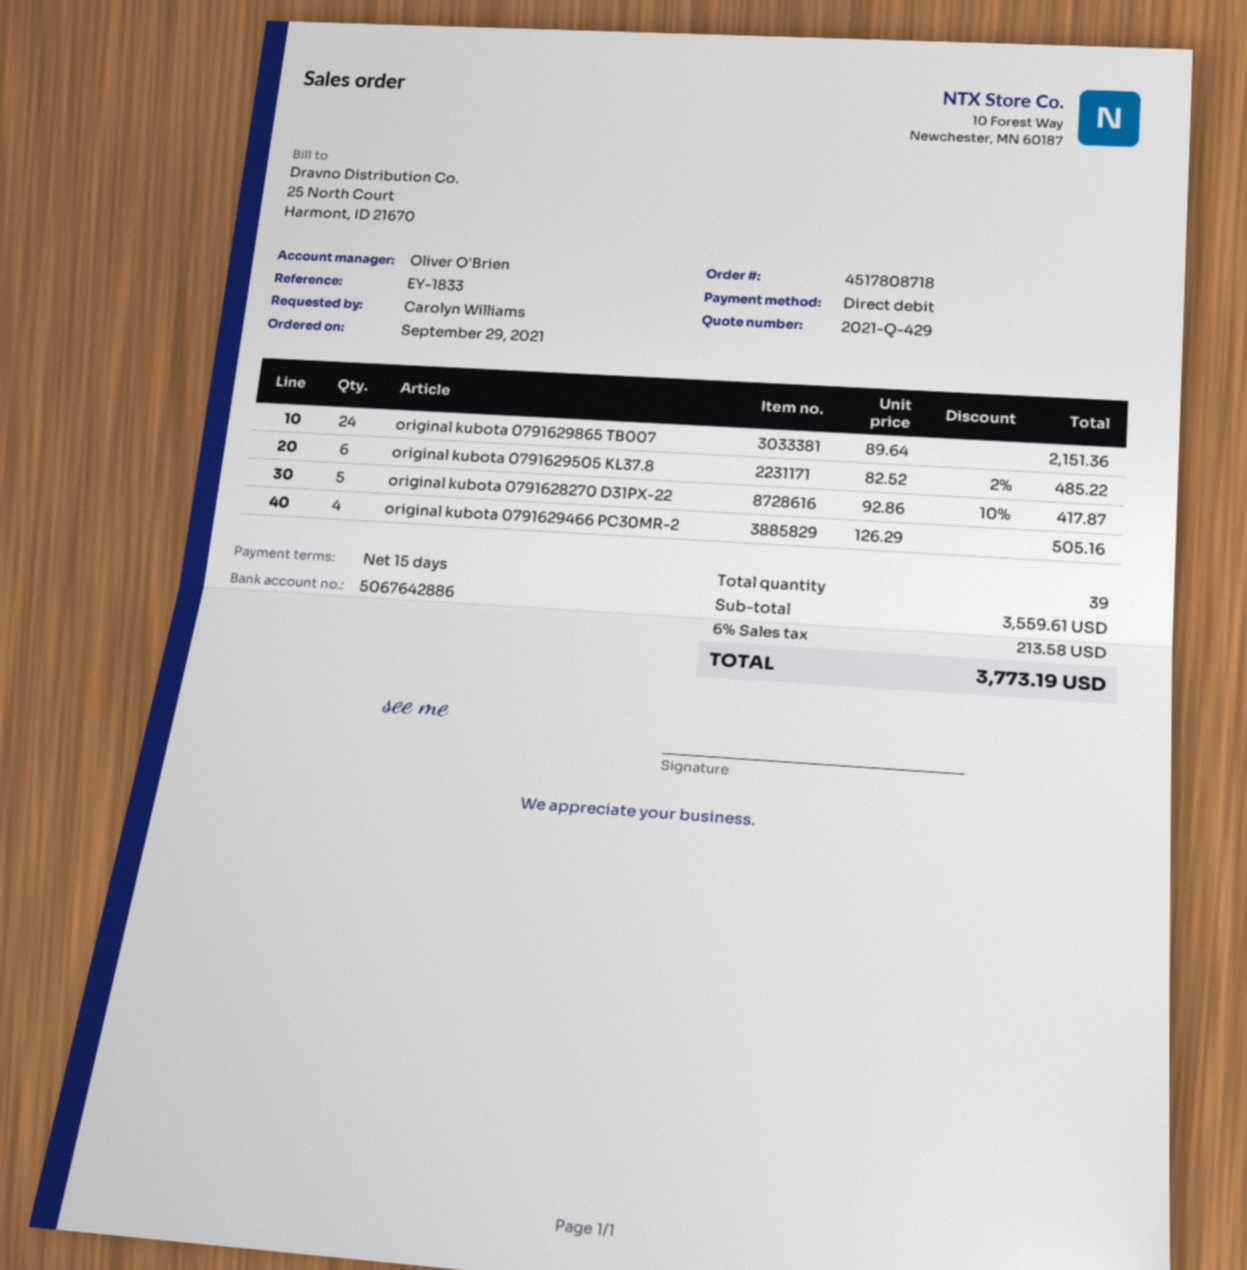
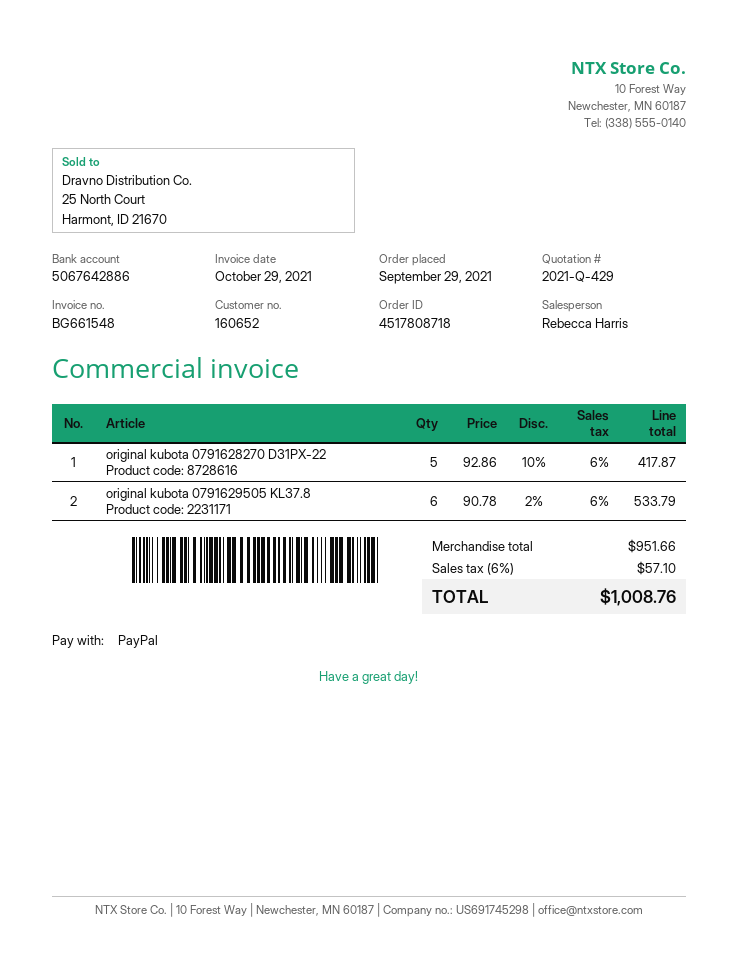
sales rep: Oliver O'Brien -> Rebecca Harris
payment method: direct debit -> PayPal
original kubota 0791629865 TB007: 24 x 89.64 = 2151.36 -> none
original kubota 0791629505 KL37.8: 6 x 82.52 - 2% = 485.22 -> 6 x 90.78 - 2% = 533.79
original kubota 0791629466 PC30MR-2: 4 x 126.29 = 505.16 -> none
subtotal: 3559.61 -> 951.66
tax: 6% = 213.58 -> 6% = 57.10
total: 3773.19 -> 1008.76

